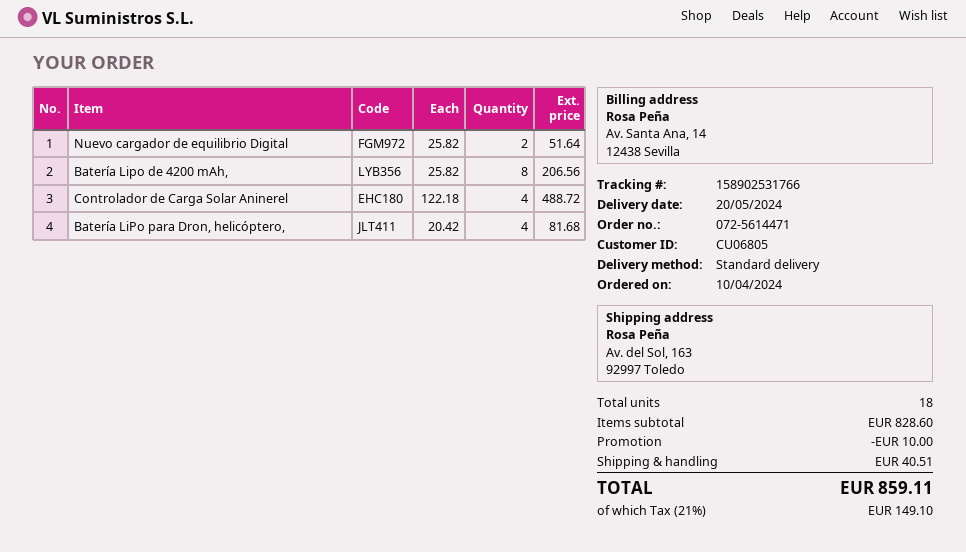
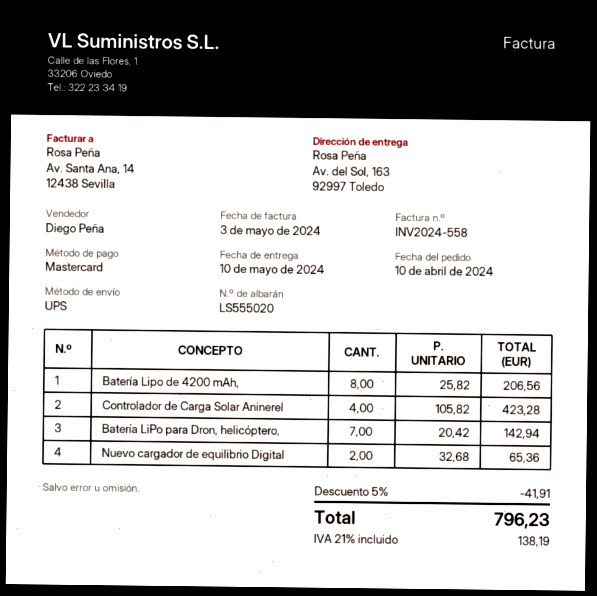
delivery date: 2024-05-20 -> 2024-05-10
shipping method: standard -> UPS
Nuevo cargador de equilibrio Digital: 2 x 25.82 = 51.64 -> 2 x 32.68 = 65.36
Controlador de Carga Solar Aninerel: 4 x 122.18 = 488.72 -> 4 x 105.82 = 423.28
Batería LiPo para Dron, helicóptero,: 4 x 20.42 = 81.68 -> 7 x 20.42 = 142.94
discount: 10.00 -> 41.91
shipping: 40.51 -> none
tax: 21% = 149.10 -> 21% = 138.19
total: 859.11 -> 796.23

